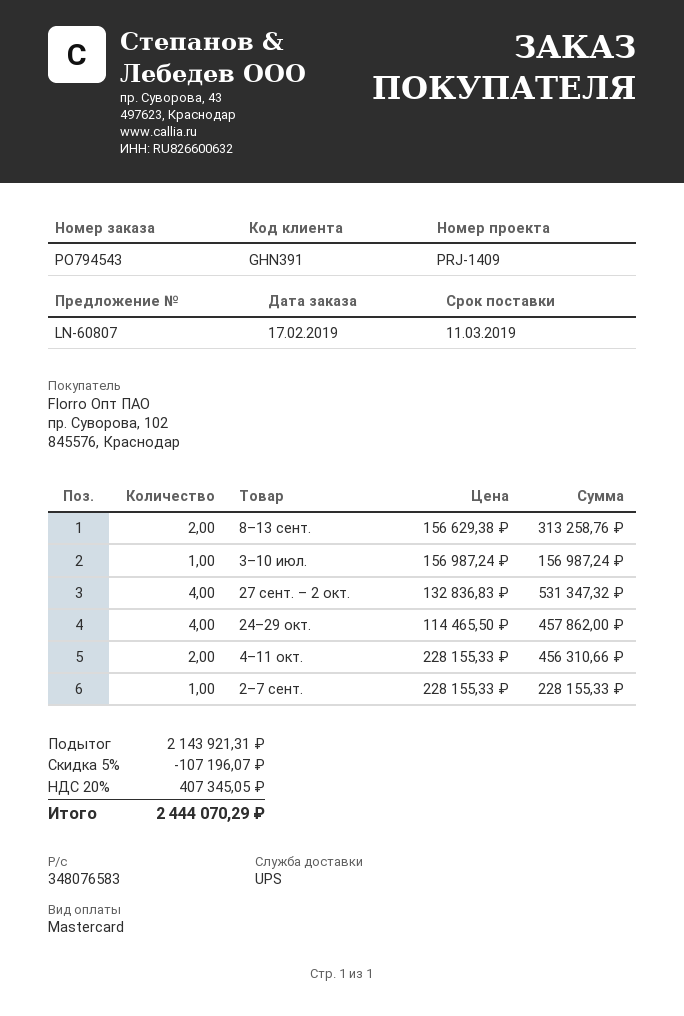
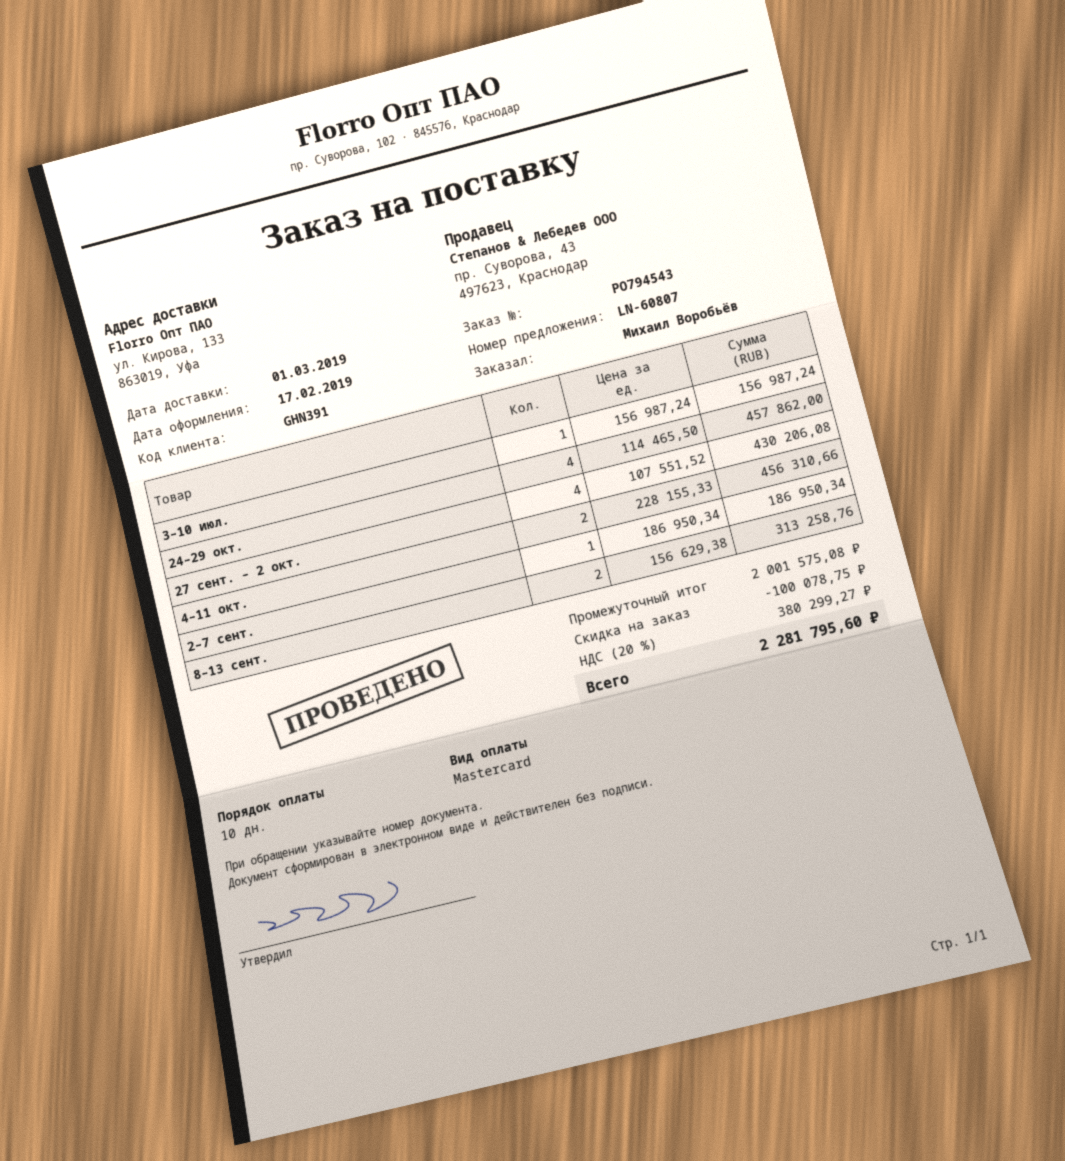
delivery date: 2019-03-11 -> 2019-03-01
27 сент. – 2 окт.: 4 x 132836.83 = 531347.32 -> 4 x 107551.52 = 430206.08
2–7 сент.: 1 x 228155.33 = 228155.33 -> 1 x 186950.34 = 186950.34
subtotal: 2143921.31 -> 2001575.08
discount: 107196.07 -> 100078.75
tax: 20% = 407345.05 -> 20% = 380299.27
total: 2444070.29 -> 2281795.60

